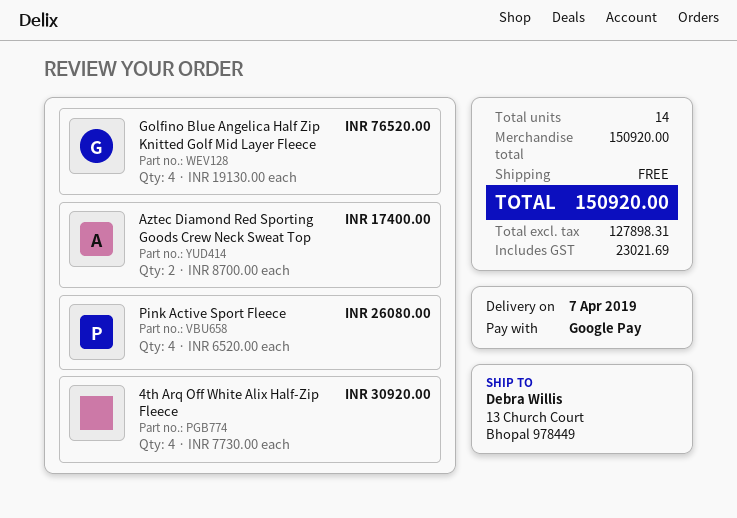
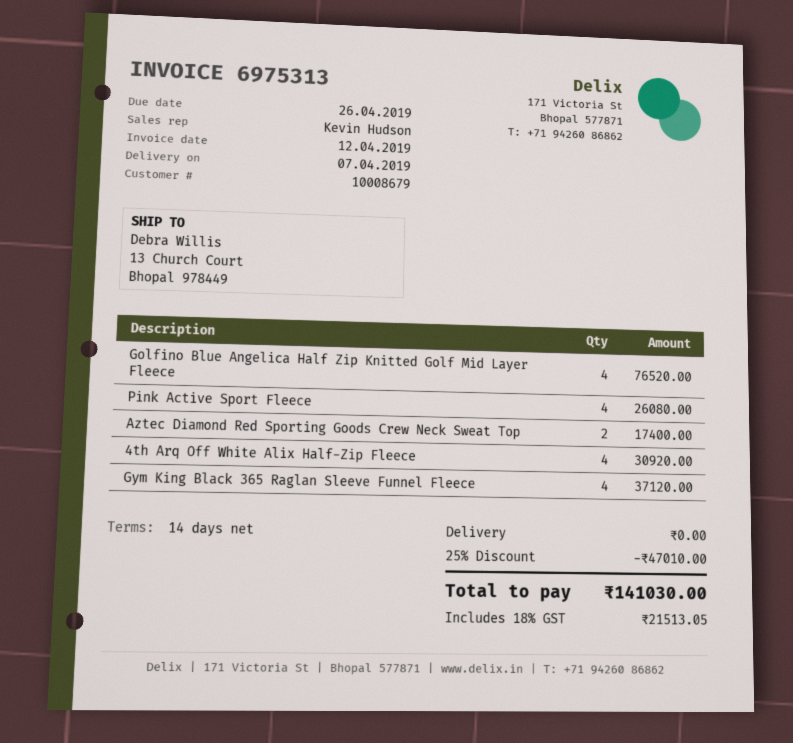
Gym King Black 365 Raglan Sleeve Funnel Fleece: none -> 4 for 37120.00
discount: none -> 25% = 47010.00
tax: 23021.69 -> 21513.05
total: 150920.00 -> 141030.00

